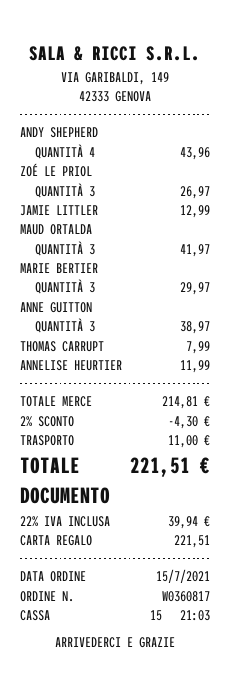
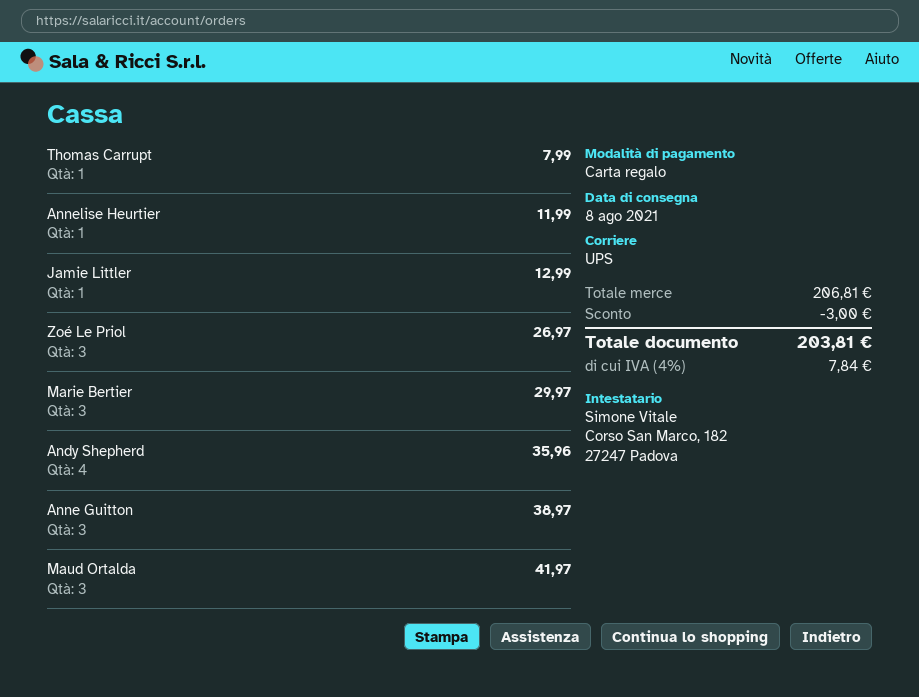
ANDY SHEPHERD: 4 for 43.96 -> 4 for 35.96
subtotal: 214.81 -> 206.81
discount: 4.30 -> 3.00
shipping: 11.00 -> none
tax: 22% = 39.94 -> 4% = 7.84
total: 221.51 -> 203.81

